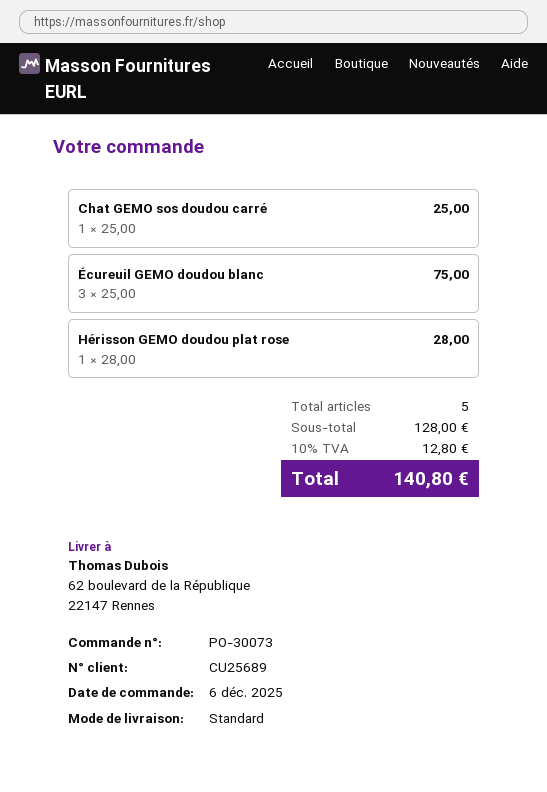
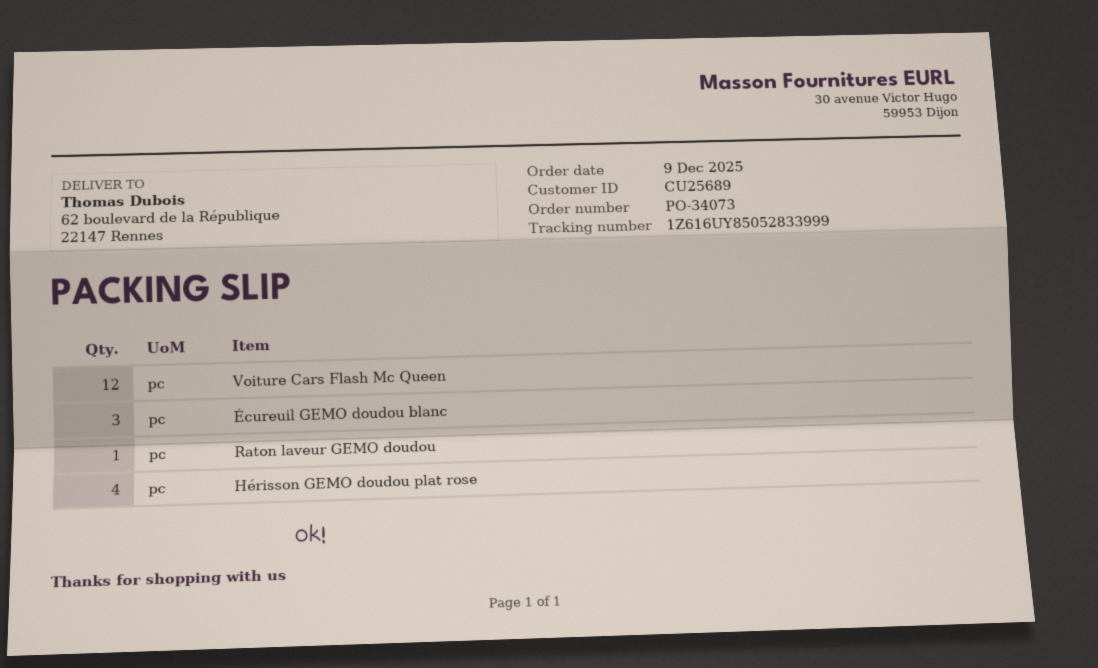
order number: PO-30073 -> PO-34073
order date: 2025-12-06 -> 2025-12-09
Chat GEMO sos doudou carré: 1 -> none
Hérisson GEMO doudou plat rose: 1 -> 4
Voiture Cars Flash Mc Queen: none -> 12
Raton laveur GEMO doudou: none -> 1

